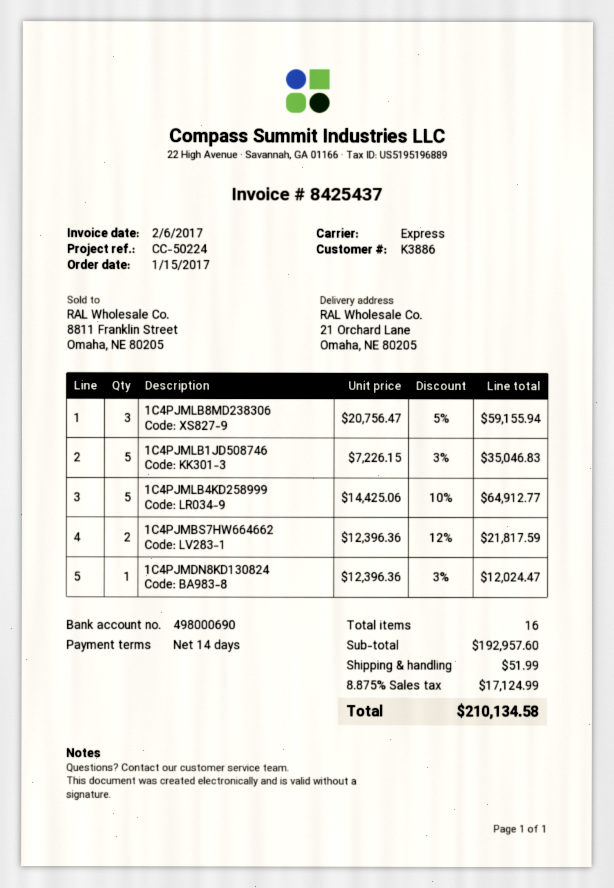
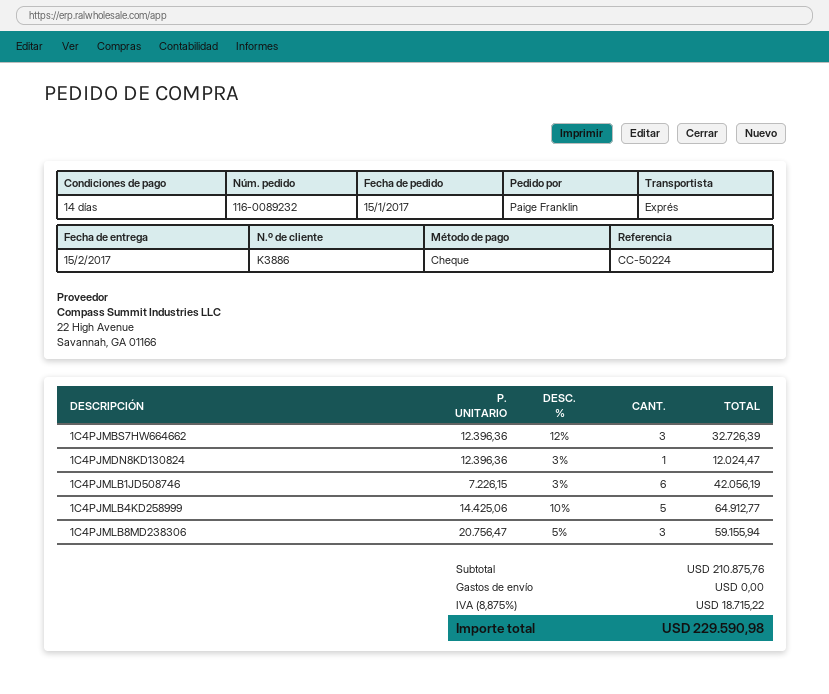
1C4PJMLB1JD508746: 5 x 7226.15 - 3% = 35046.83 -> 6 x 7226.15 - 3% = 42056.19
1C4PJMBS7HW664662: 2 x 12396.36 - 12% = 21817.59 -> 3 x 12396.36 - 12% = 32726.39
subtotal: 192957.60 -> 210875.76
shipping: 51.99 -> 0.00
tax: 8.875% = 17124.99 -> 8.875% = 18715.22
total: 210134.58 -> 229590.98

